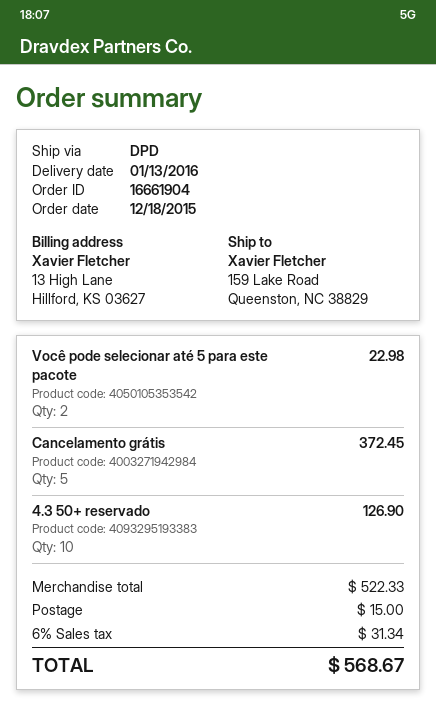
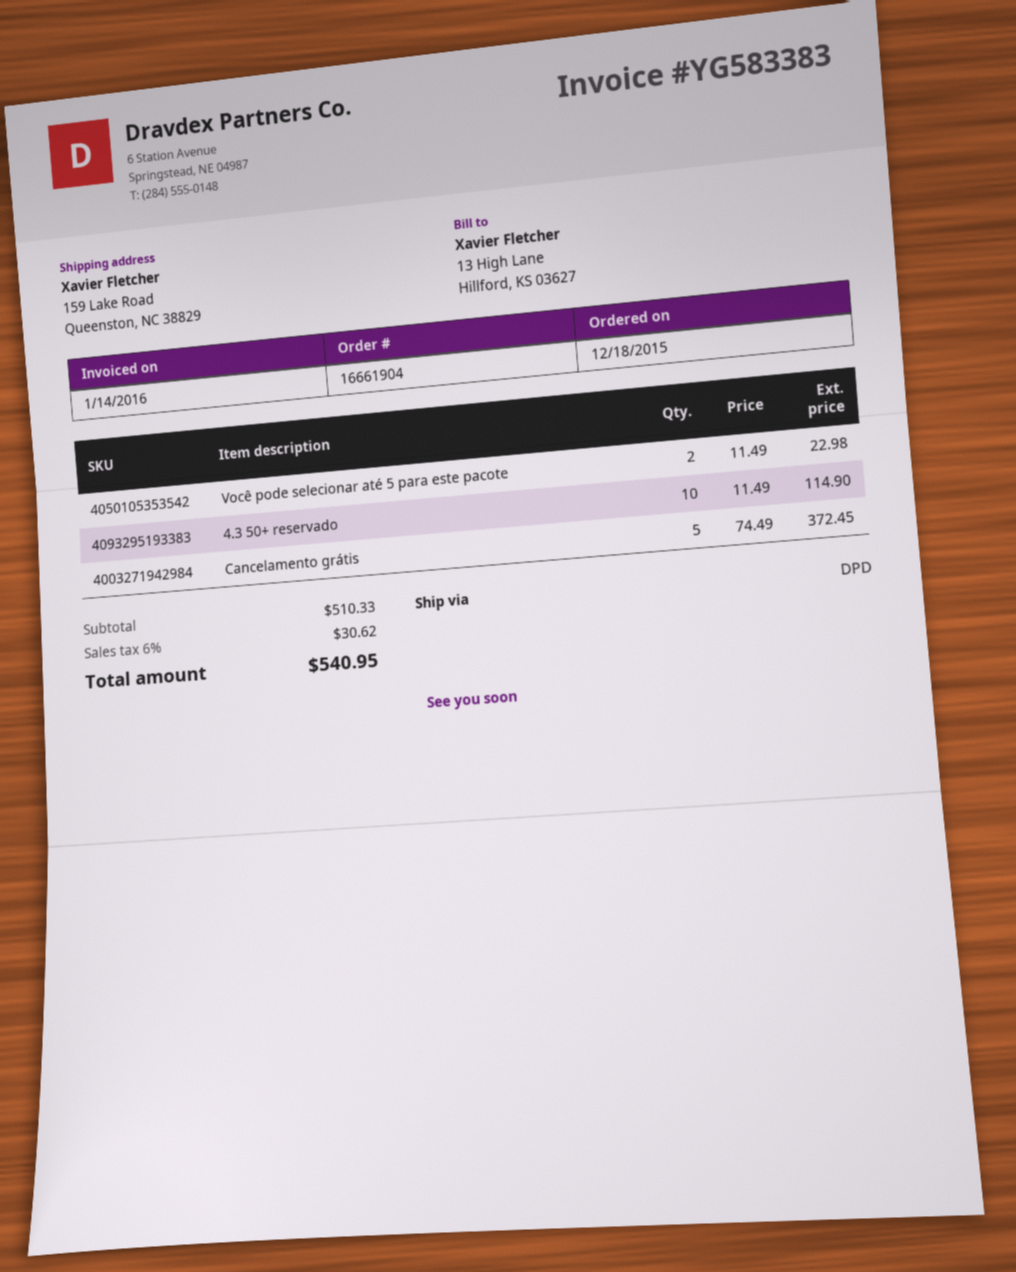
4.3 50+ reservado: 10 for 126.90 -> 10 for 114.90
subtotal: 522.33 -> 510.33
shipping: 15.00 -> none
tax: 6% = 31.34 -> 6% = 30.62
total: 568.67 -> 540.95

